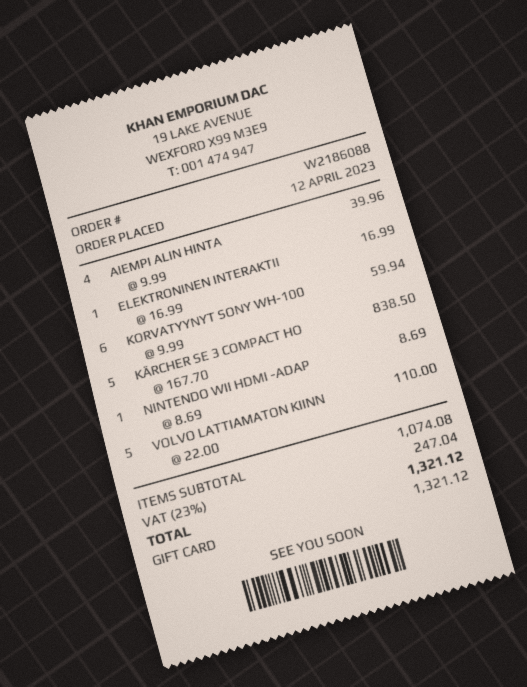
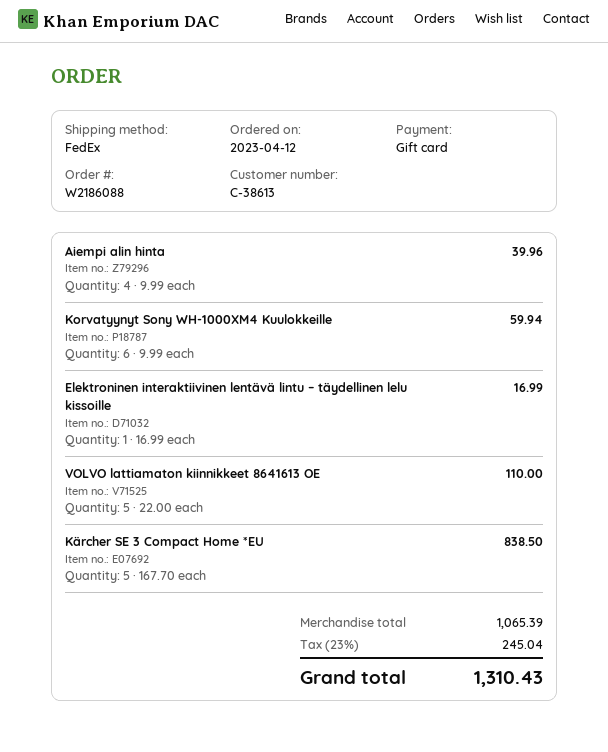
NINTENDO WII HDMI -ADAP: 1 x 8.69 = 8.69 -> none
subtotal: 1074.08 -> 1065.39
tax: 23% = 247.04 -> 23% = 245.04
total: 1321.12 -> 1310.43

